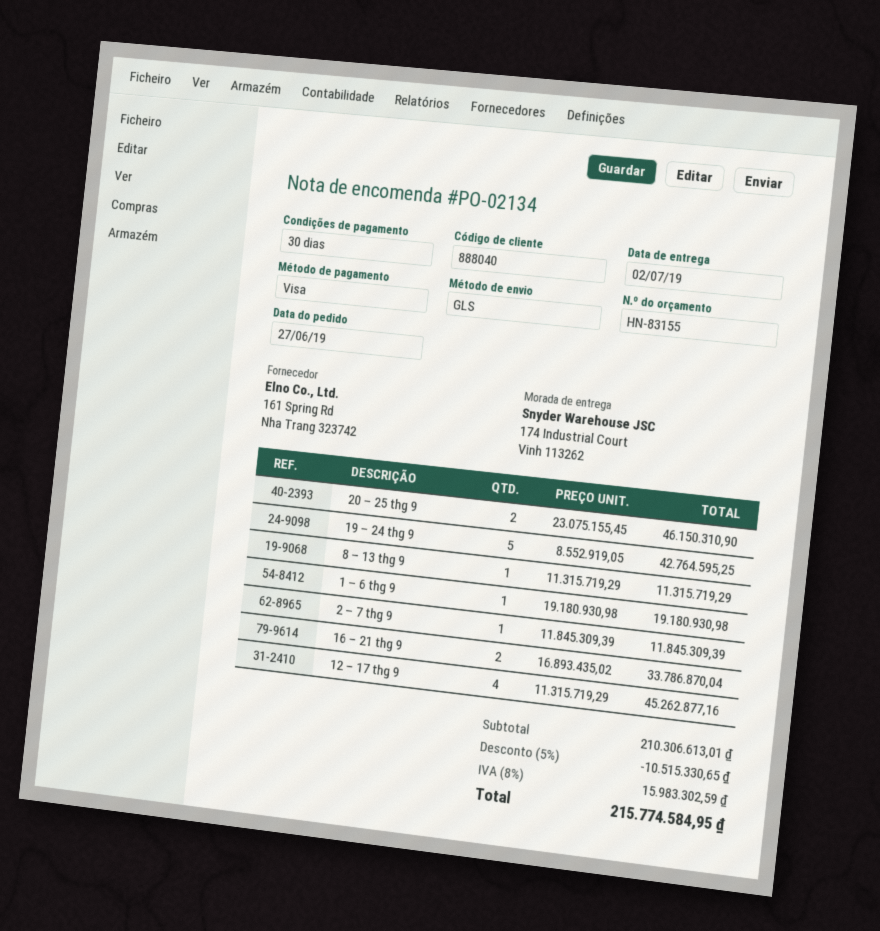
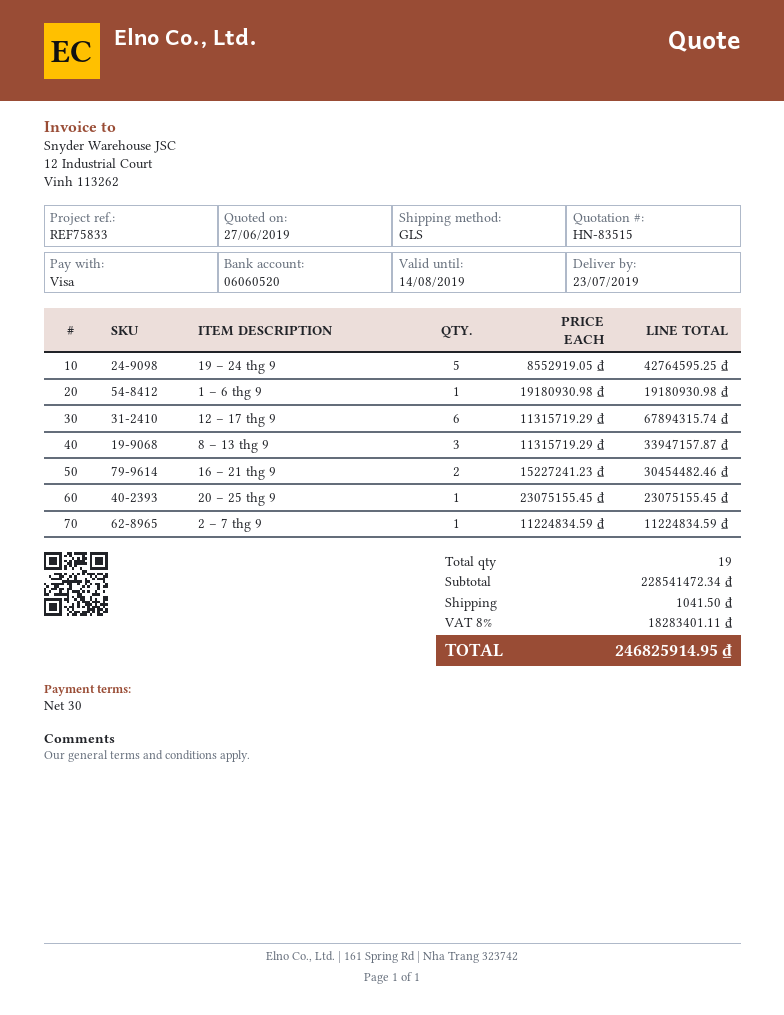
quote number: HN-83155 -> HN-83515
delivery date: 2019-07-02 -> 2019-07-23
20 – 25 thg 9: 2 x 23075155.45 = 46150310.90 -> 1 x 23075155.45 = 23075155.45
8 – 13 thg 9: 1 x 11315719.29 = 11315719.29 -> 3 x 11315719.29 = 33947157.87
2 – 7 thg 9: 1 x 11845309.39 = 11845309.39 -> 1 x 11224834.59 = 11224834.59
16 – 21 thg 9: 2 x 16893435.02 = 33786870.04 -> 2 x 15227241.23 = 30454482.46
12 – 17 thg 9: 4 x 11315719.29 = 45262877.16 -> 6 x 11315719.29 = 67894315.74
subtotal: 210306613.01 -> 228541472.34
discount: 5% = 10515330.65 -> none
shipping: none -> 1041.50
tax: 8% = 15983302.59 -> 8% = 18283401.11
total: 215774584.95 -> 246825914.95

